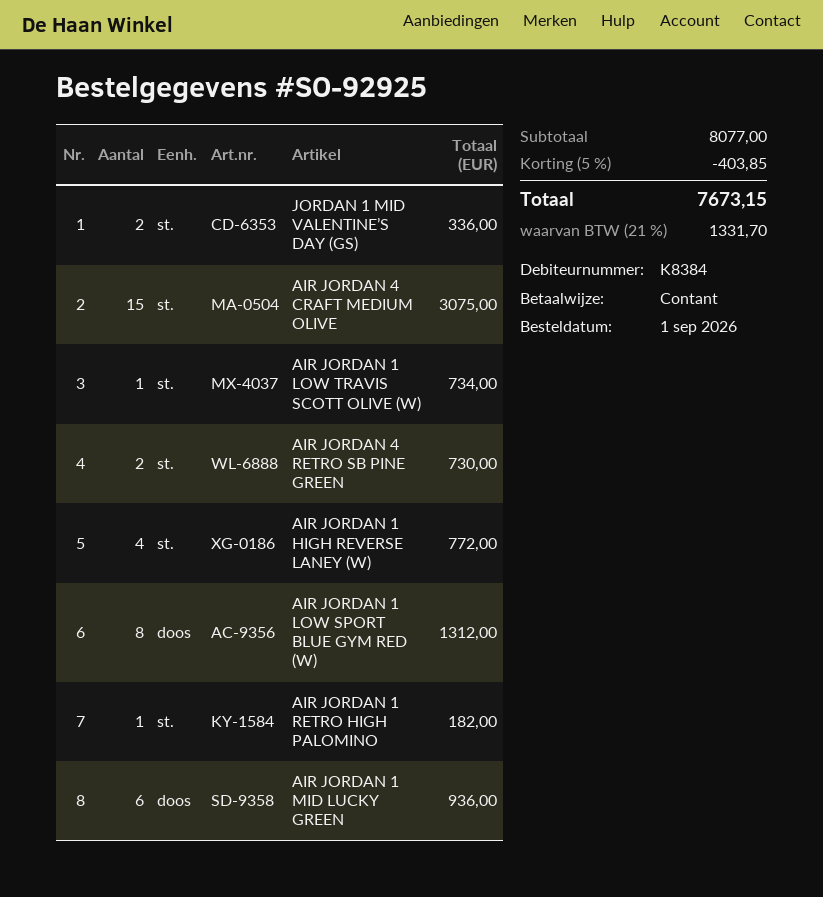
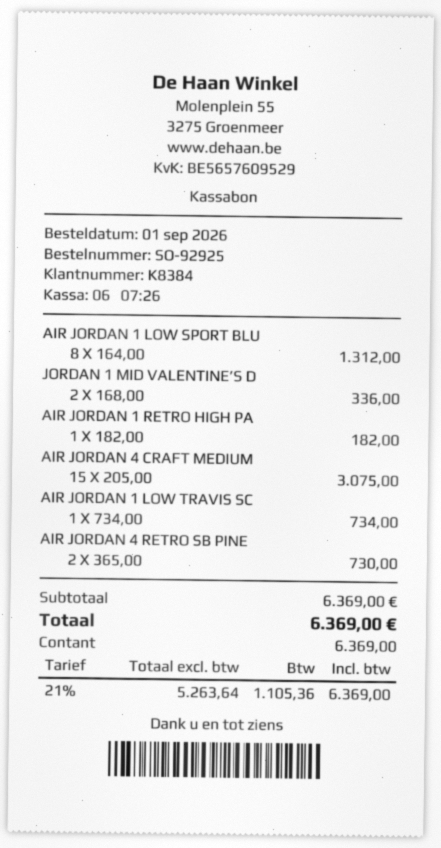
AIR JORDAN 1 HIGH REVERSE LANEY (W): 4 for 772.00 -> none
AIR JORDAN 1 MID LUCKY GREEN: 6 for 936.00 -> none
subtotal: 8077.00 -> 6369.00
discount: 5% = 403.85 -> none
tax: 21% = 1331.70 -> 21% = 1105.36
total: 7673.15 -> 6369.00

